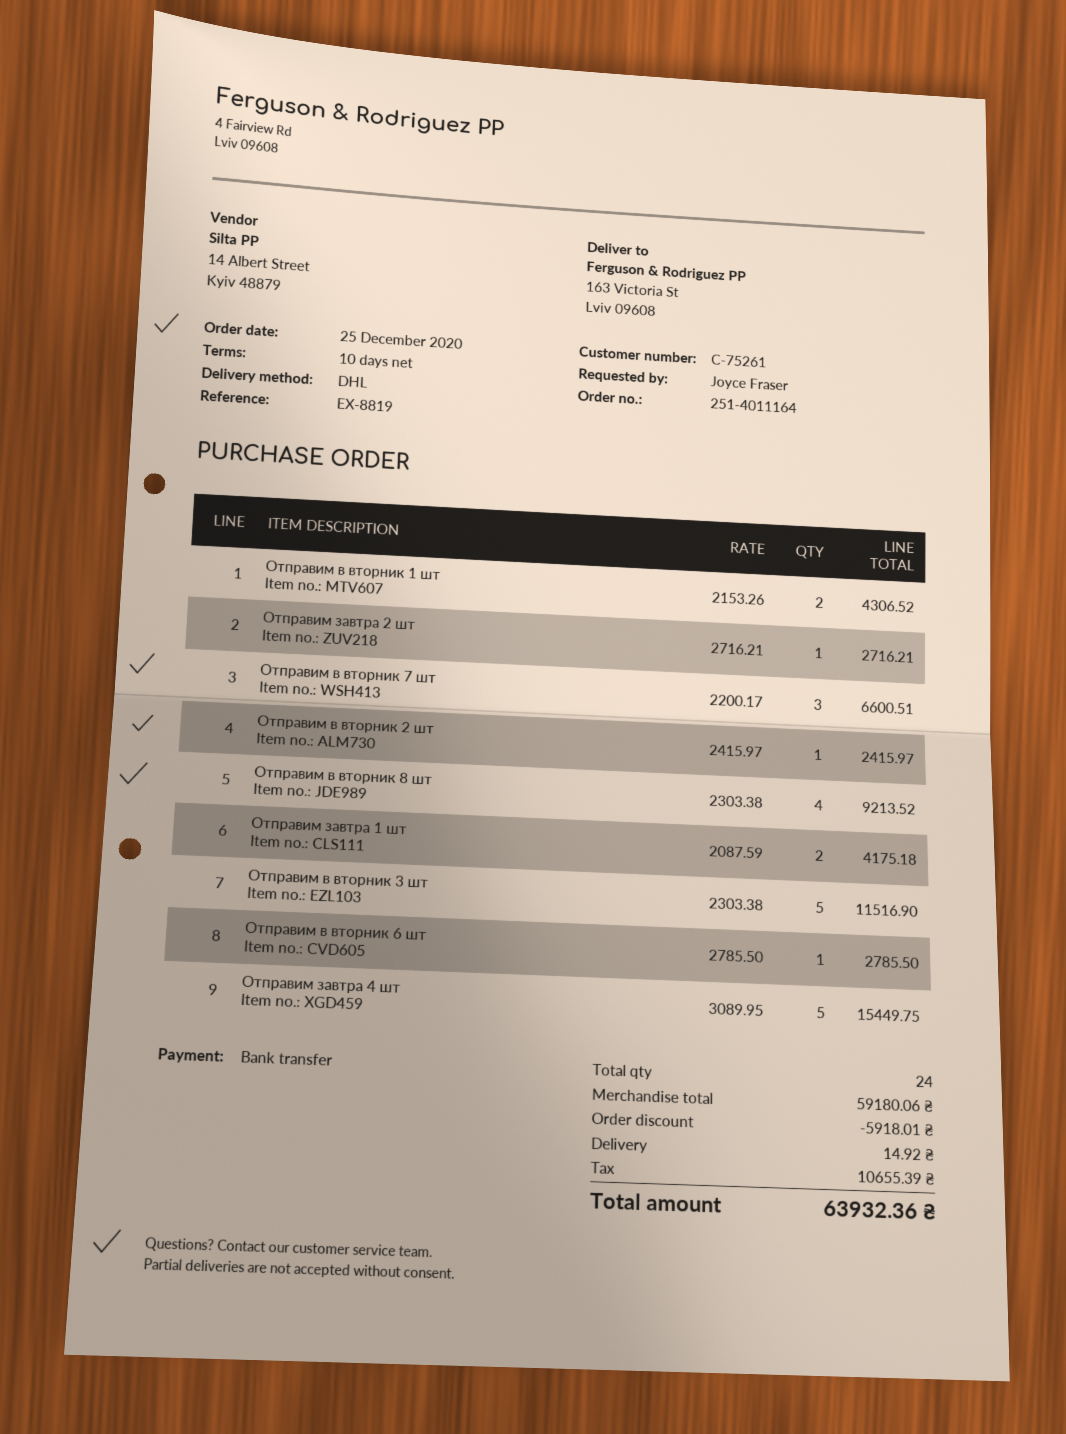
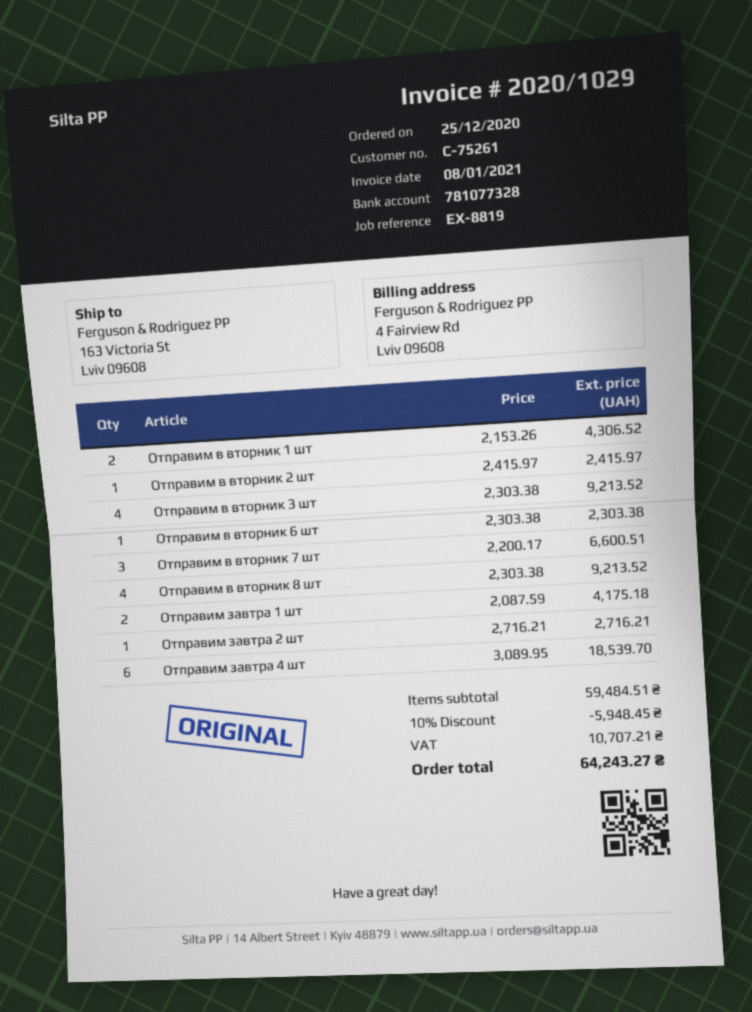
Отправим в вторник 3 шт: 5 x 2303.38 = 11516.90 -> 4 x 2303.38 = 9213.52
Отправим в вторник 6 шт: 1 x 2785.50 = 2785.50 -> 1 x 2303.38 = 2303.38
Отправим завтра 4 шт: 5 x 3089.95 = 15449.75 -> 6 x 3089.95 = 18539.70
subtotal: 59180.06 -> 59484.51
discount: 5918.01 -> 5948.45
shipping: 14.92 -> none
tax: 10655.39 -> 10707.21
total: 63932.36 -> 64243.27

